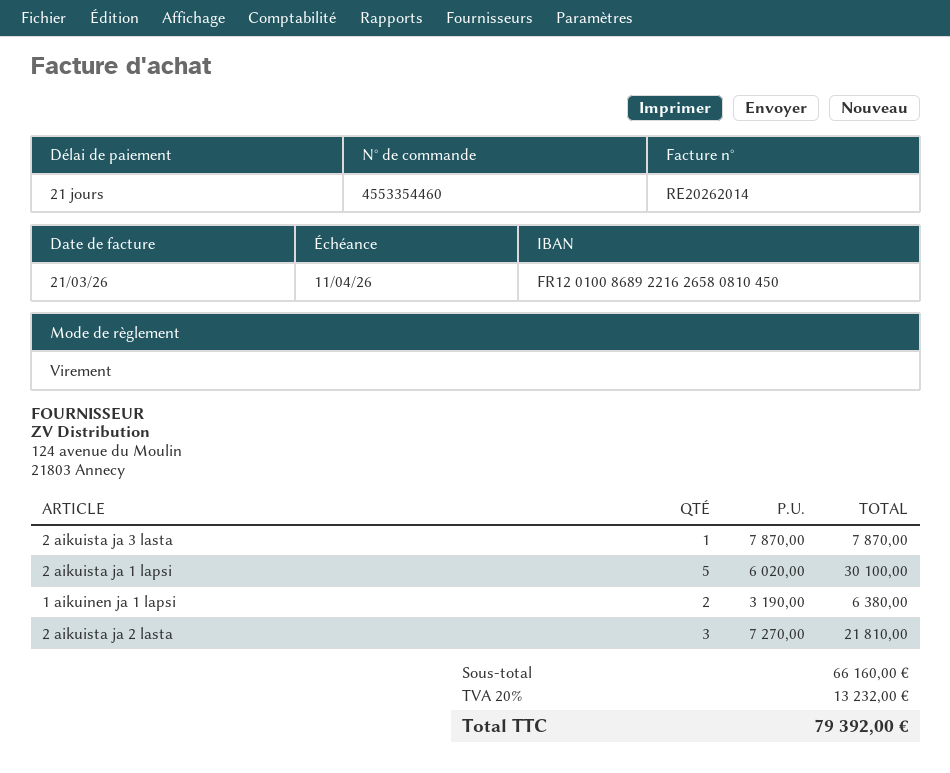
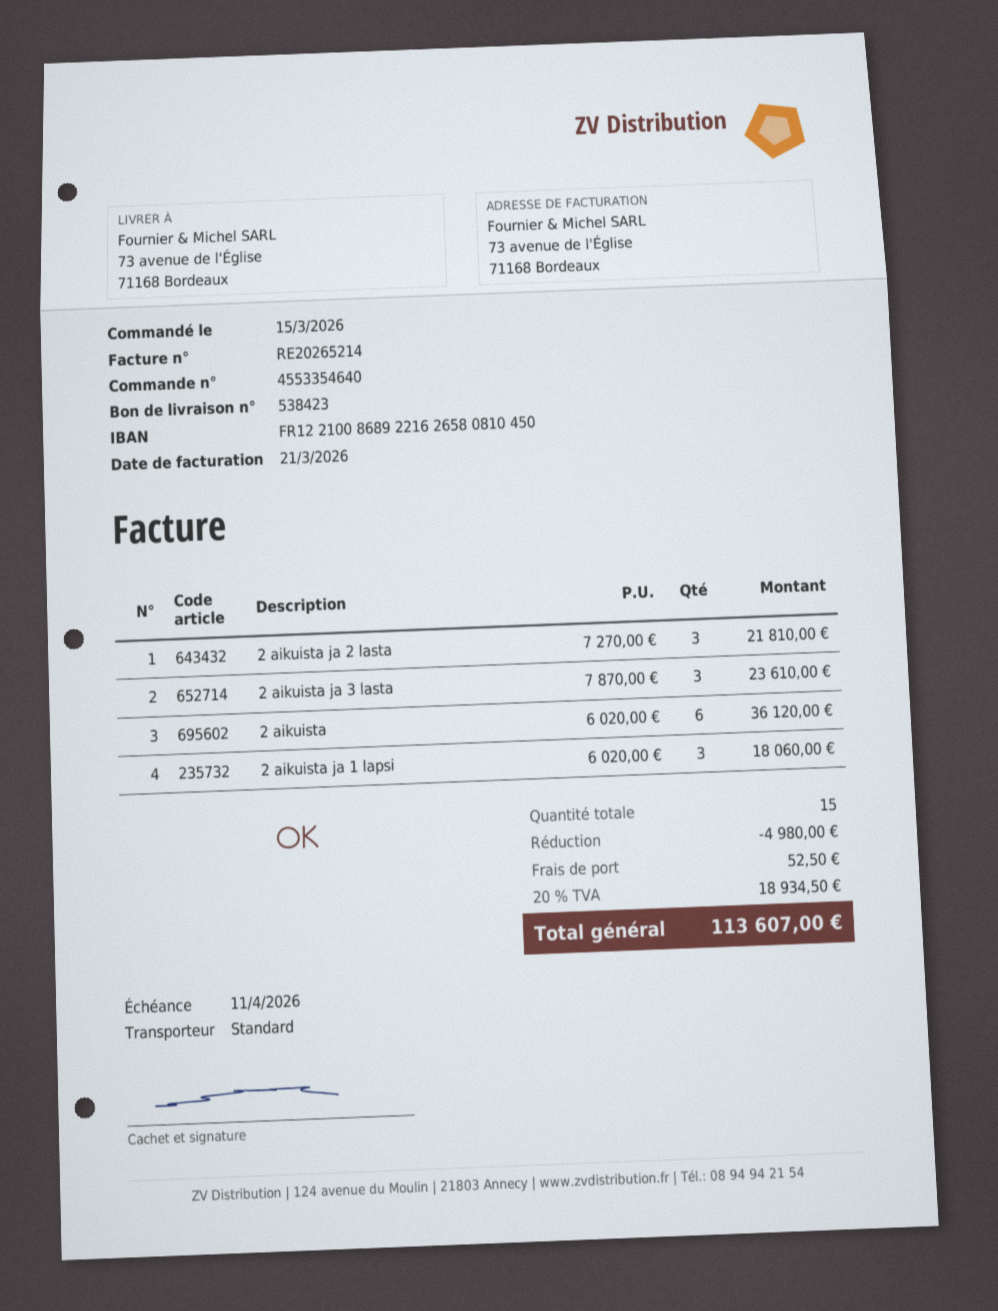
order number: 4553354460 -> 4553354640
invoice number: RE20262014 -> RE20265214
bank account: FR1201008689221626580810450 -> FR1221008689221626580810450
2 aikuista ja 3 lasta: 1 x 7870.00 = 7870.00 -> 3 x 7870.00 = 23610.00
2 aikuista ja 1 lapsi: 5 x 6020.00 = 30100.00 -> 3 x 6020.00 = 18060.00
1 aikuinen ja 1 lapsi: 2 x 3190.00 = 6380.00 -> none
2 aikuista: none -> 6 x 6020.00 = 36120.00
discount: none -> 4980.00
shipping: none -> 52.50
tax: 20% = 13232.00 -> 20% = 18934.50
total: 79392.00 -> 113607.00

